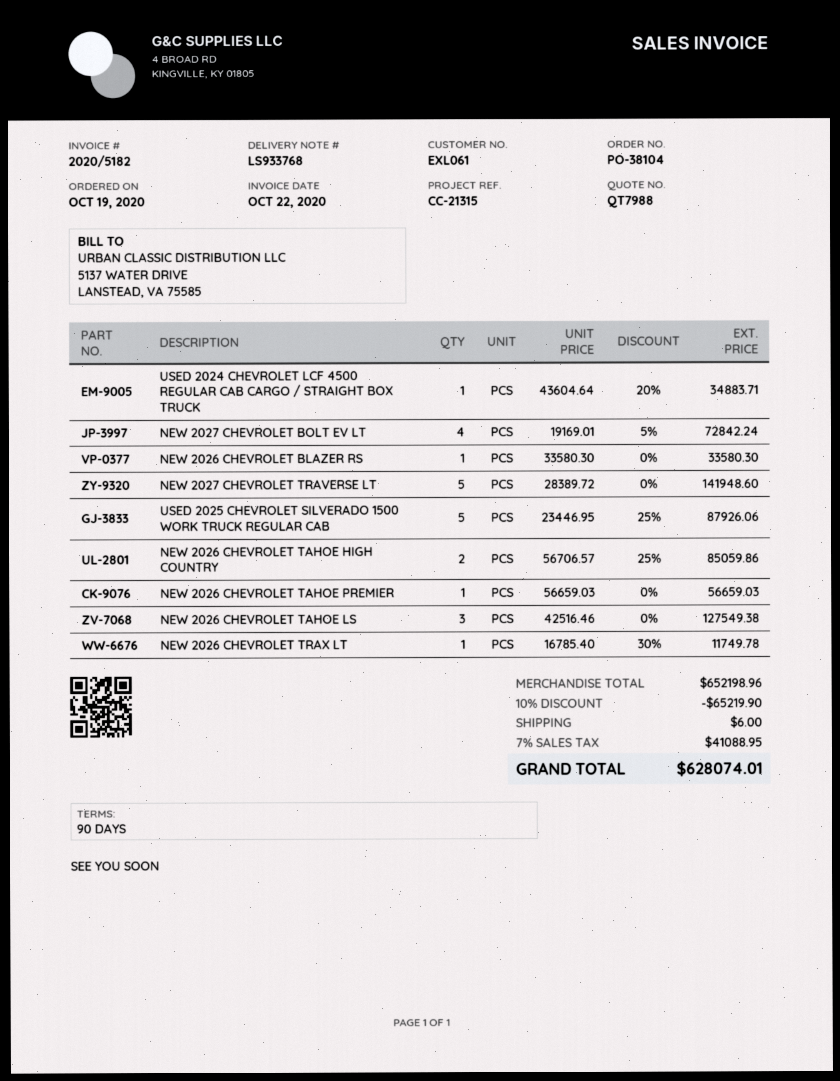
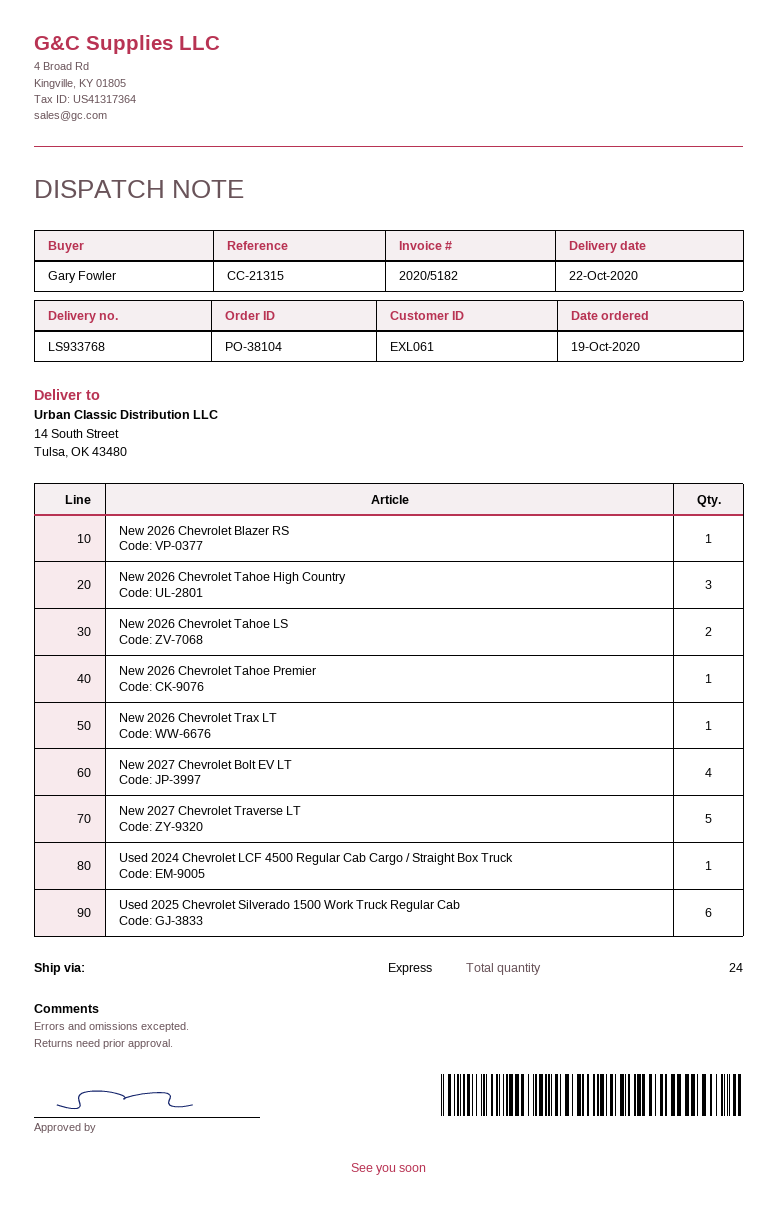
USED 2025 CHEVROLET SILVERADO 1500 WORK TRUCK REGULAR CAB: 5 -> 6
NEW 2026 CHEVROLET TAHOE HIGH COUNTRY: 2 -> 3
NEW 2026 CHEVROLET TAHOE LS: 3 -> 2

